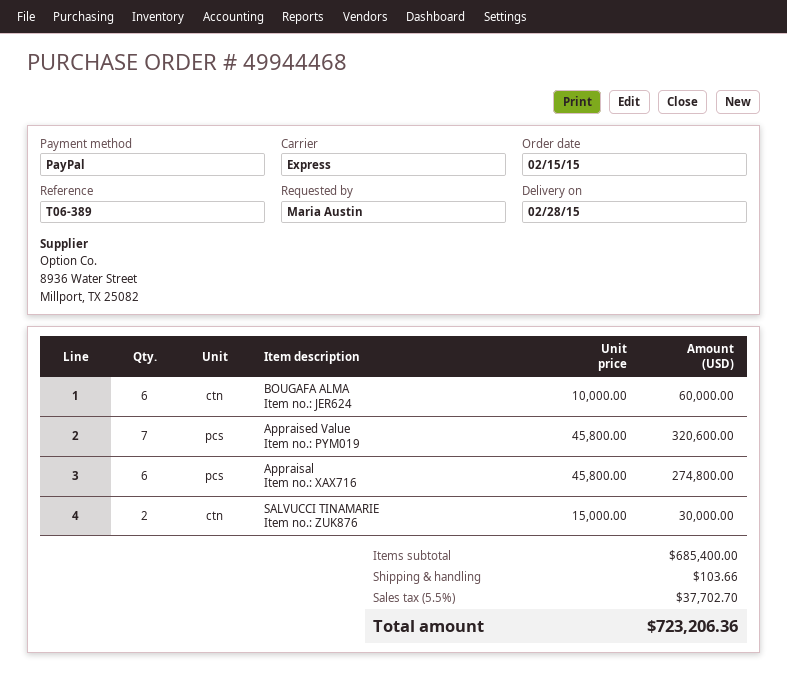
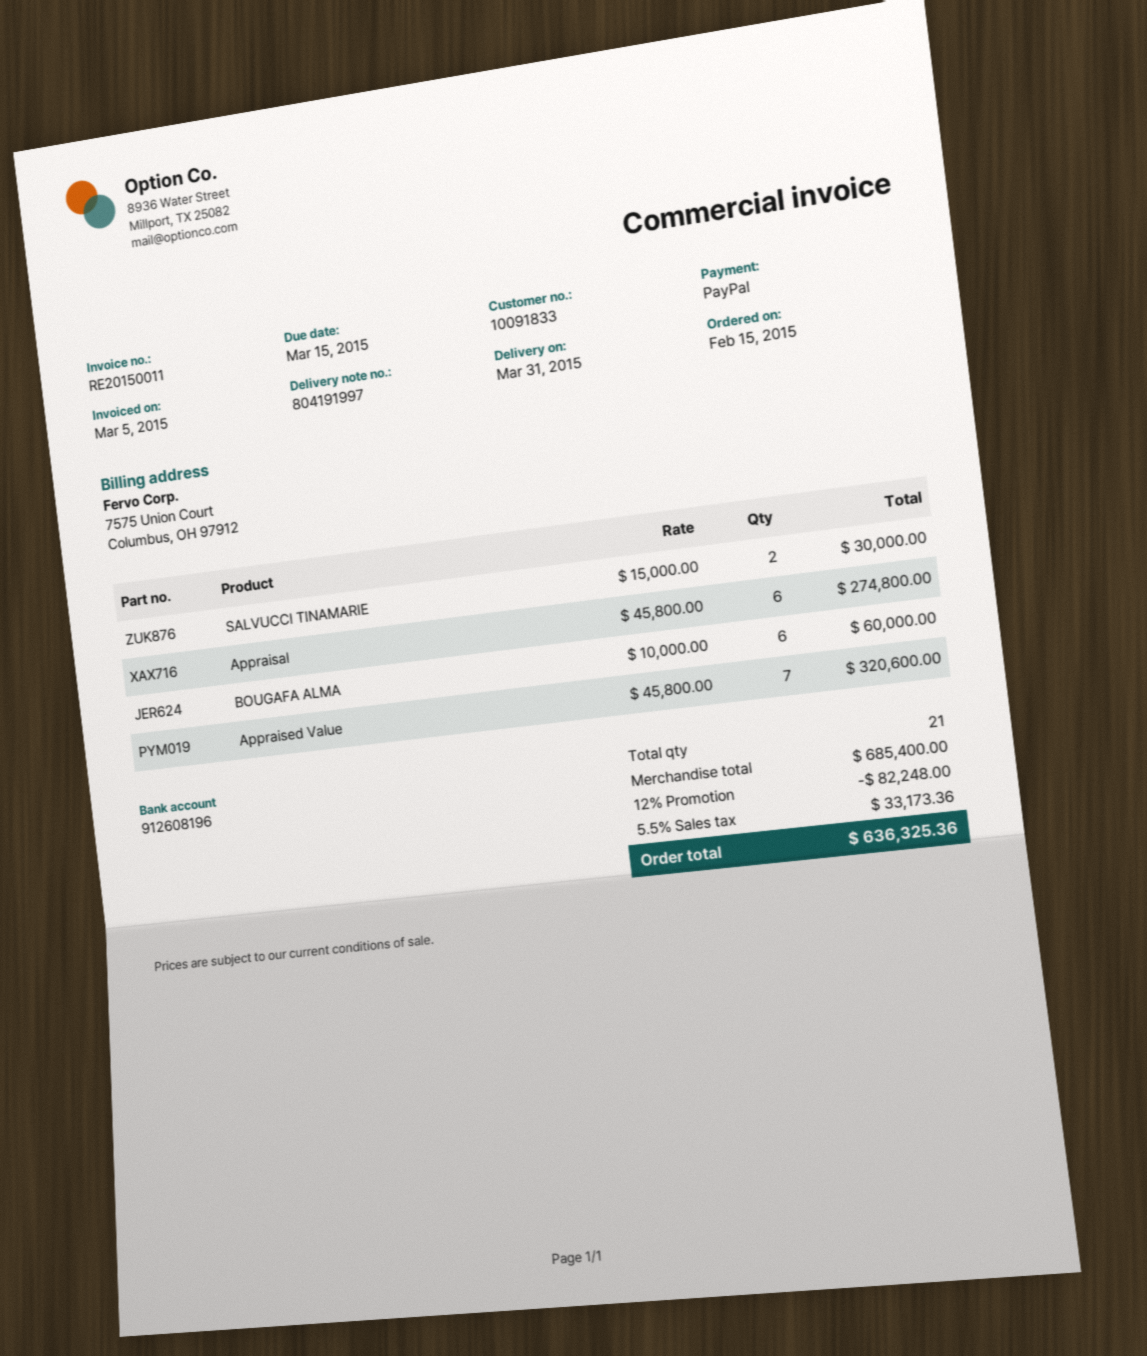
delivery date: 2015-02-28 -> 2015-03-31
discount: none -> 12% = 82248.00
shipping: 103.66 -> none
tax: 5.5% = 37702.70 -> 5.5% = 33173.36
total: 723206.36 -> 636325.36

